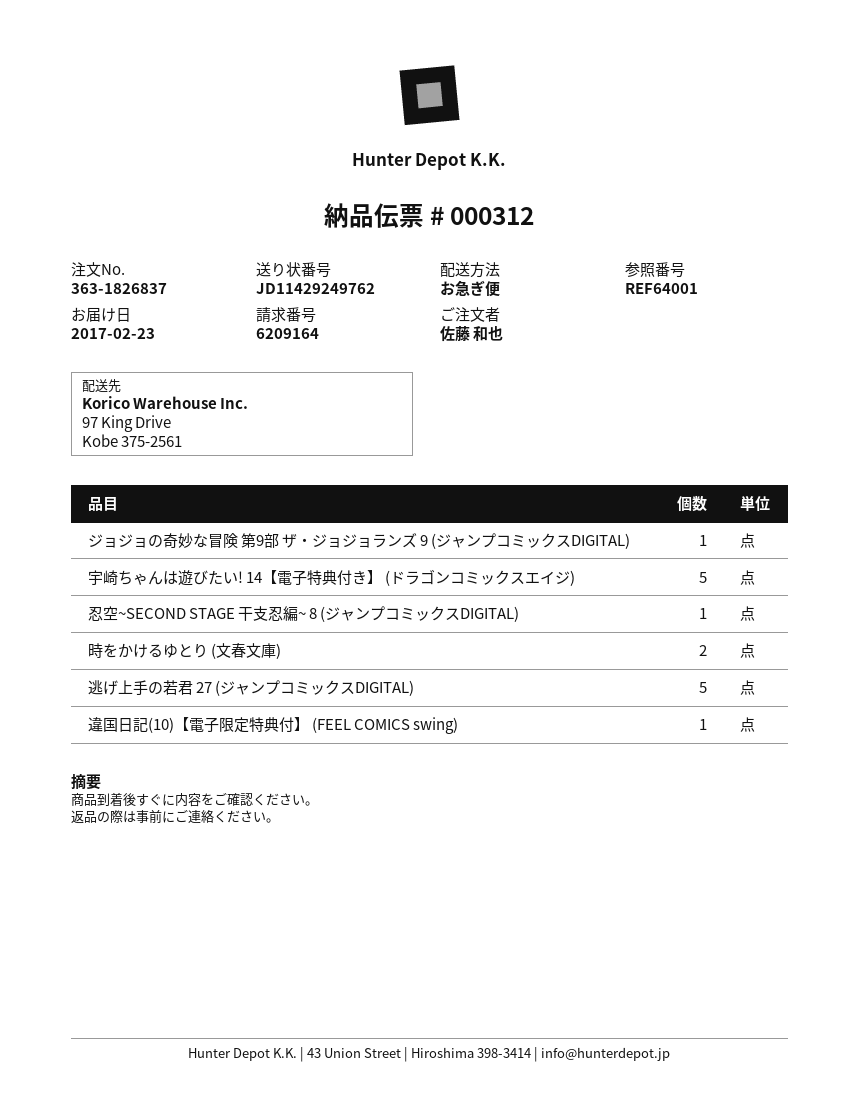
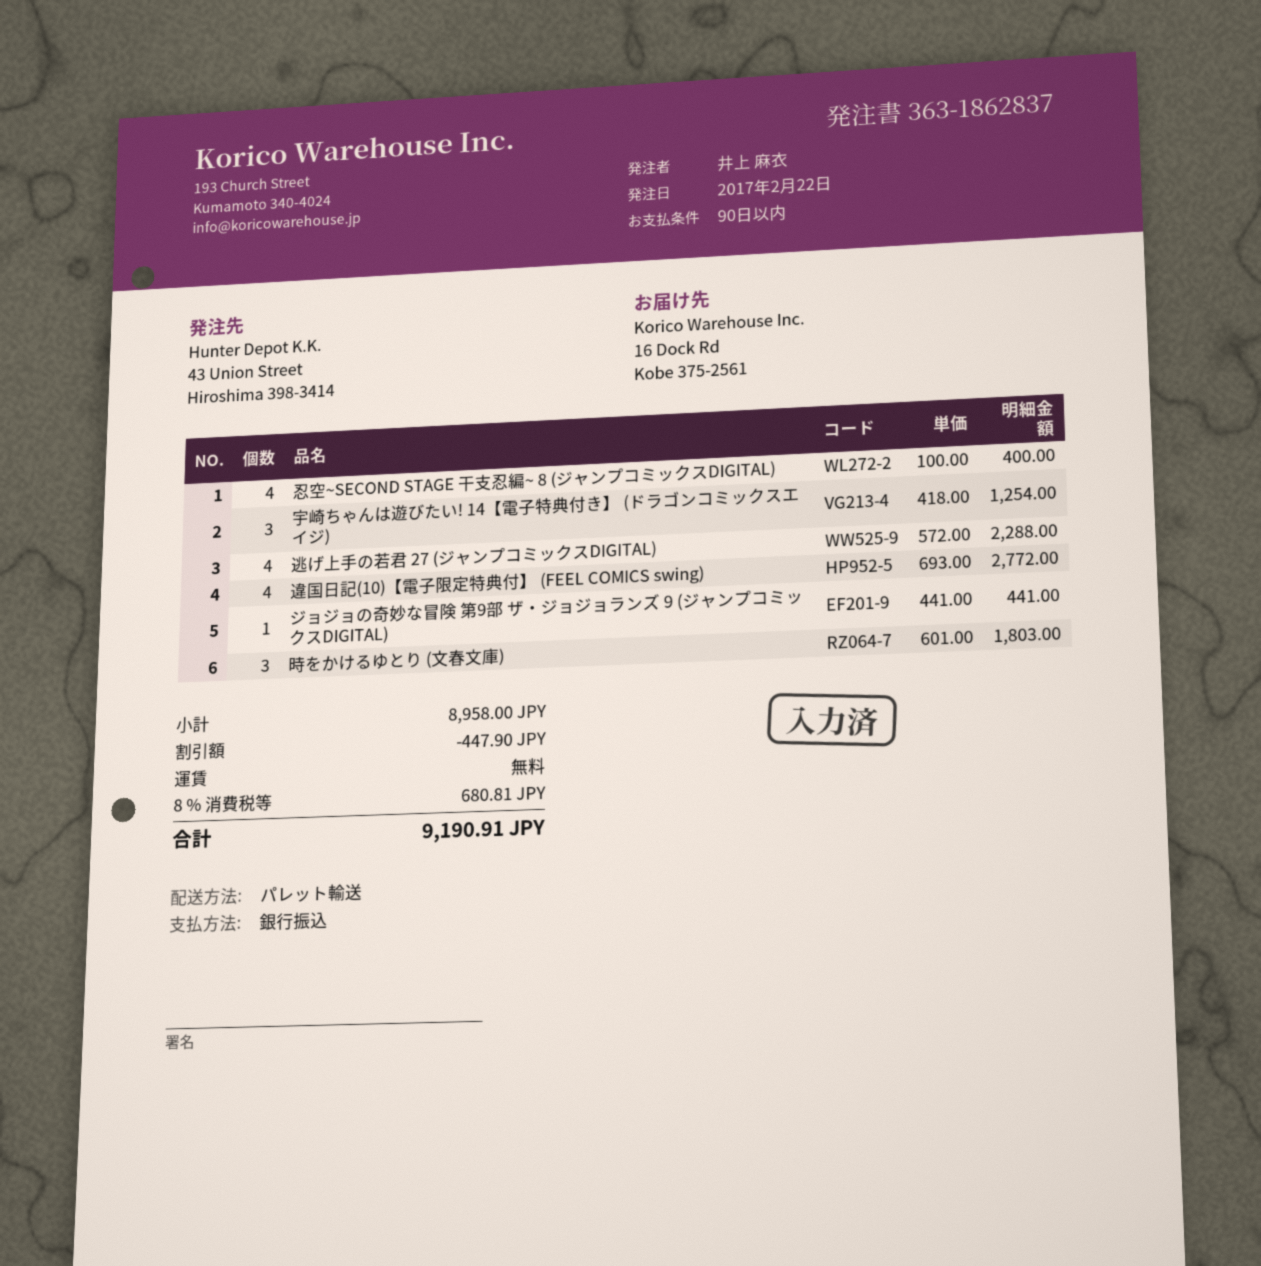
order number: 363-1826837 -> 363-1862837
ordered by: 佐藤 和也 -> 井上 麻衣
shipping method: express -> pallet freight
ship to: 97 King Drive, Kobe 375-2561 -> 16 Dock Rd, Kobe 375-2561
宇崎ちゃんは遊びたい! 14【電子特典付き】 (ドラゴンコミックスエイジ): 5 -> 3
忍空~SECOND STAGE 干支忍編~ 8 (ジャンプコミックスDIGITAL): 1 -> 4
時をかけるゆとり (文春文庫): 2 -> 3
逃げ上手の若君 27 (ジャンプコミックスDIGITAL): 5 -> 4
違国日記(10)【電子限定特典付】 (FEEL COMICS swing): 1 -> 4

